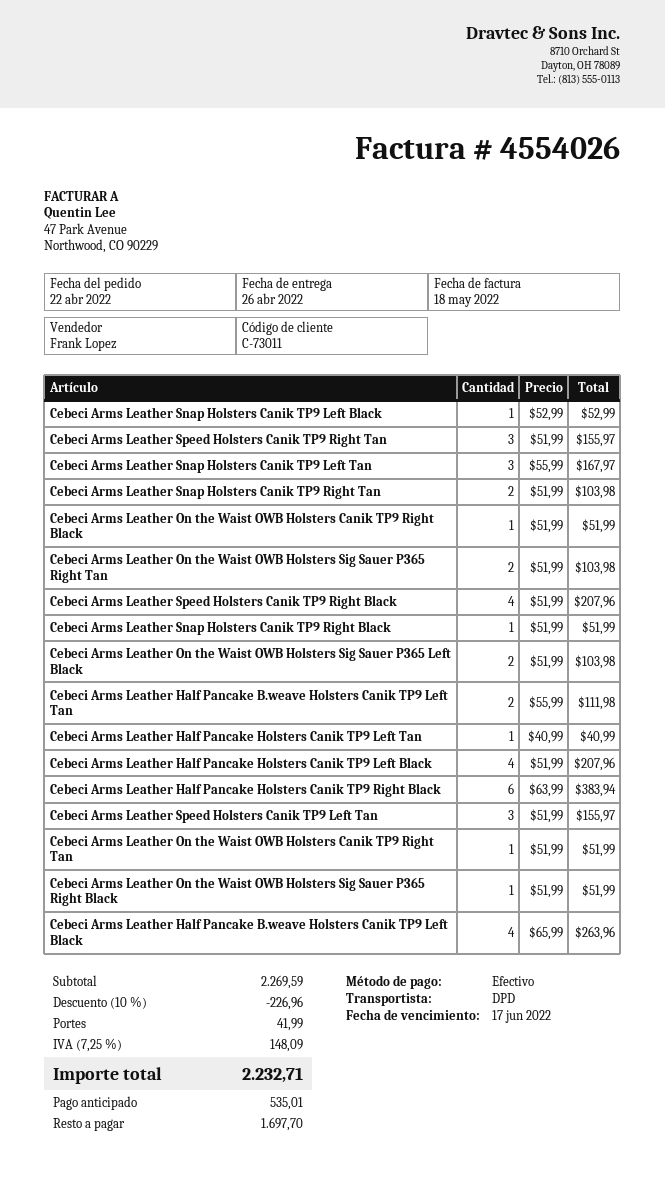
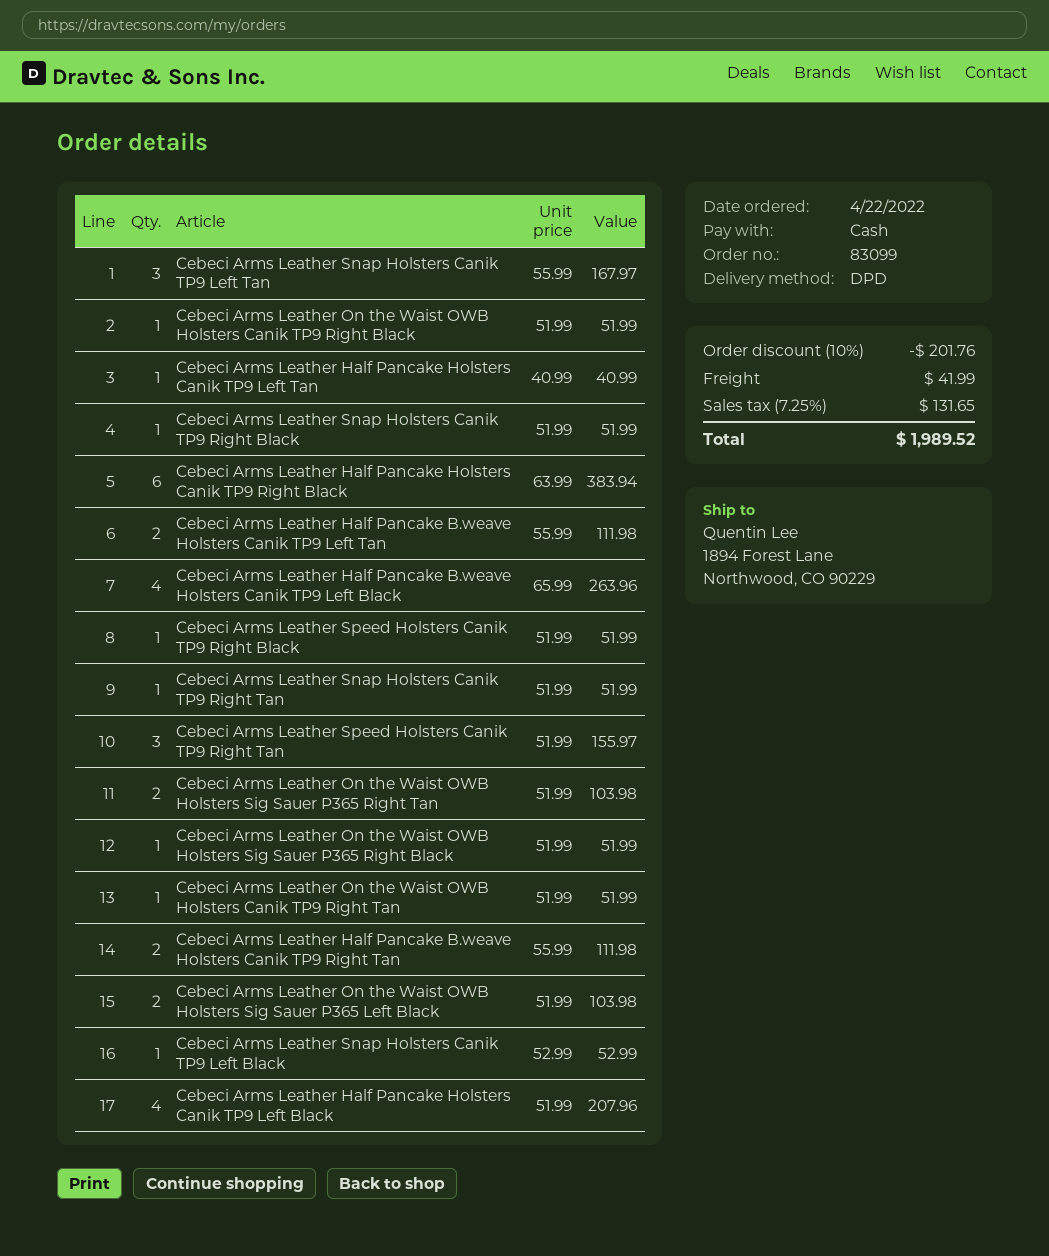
Cebeci Arms Leather Snap Holsters Canik TP9 Right Tan: 2 x 51.99 = 103.98 -> 1 x 51.99 = 51.99
Cebeci Arms Leather Speed Holsters Canik TP9 Right Black: 4 x 51.99 = 207.96 -> 1 x 51.99 = 51.99
Cebeci Arms Leather Speed Holsters Canik TP9 Left Tan: 3 x 51.99 = 155.97 -> none
Cebeci Arms Leather Half Pancake B.weave Holsters Canik TP9 Right Tan: none -> 2 x 55.99 = 111.98
discount: 10% = 226.96 -> 10% = 201.76
tax: 7.25% = 148.09 -> 7.25% = 131.65
total: 2232.71 -> 1989.52

